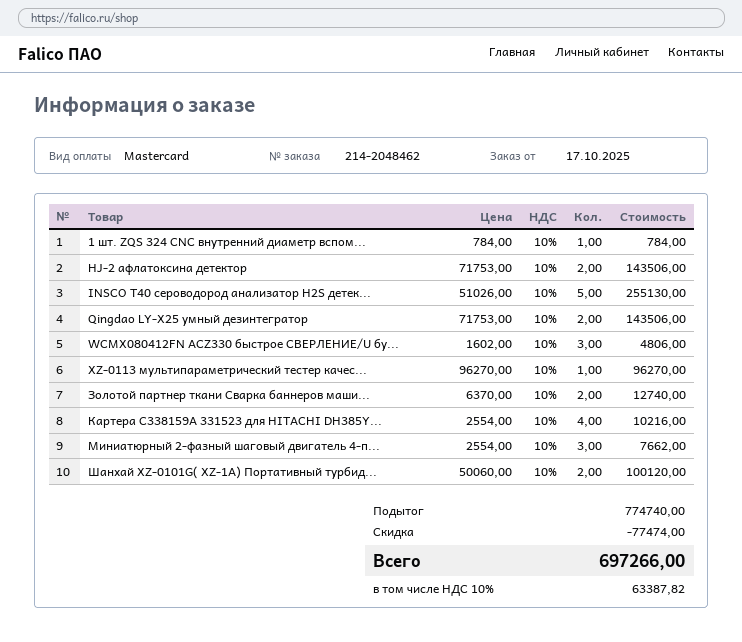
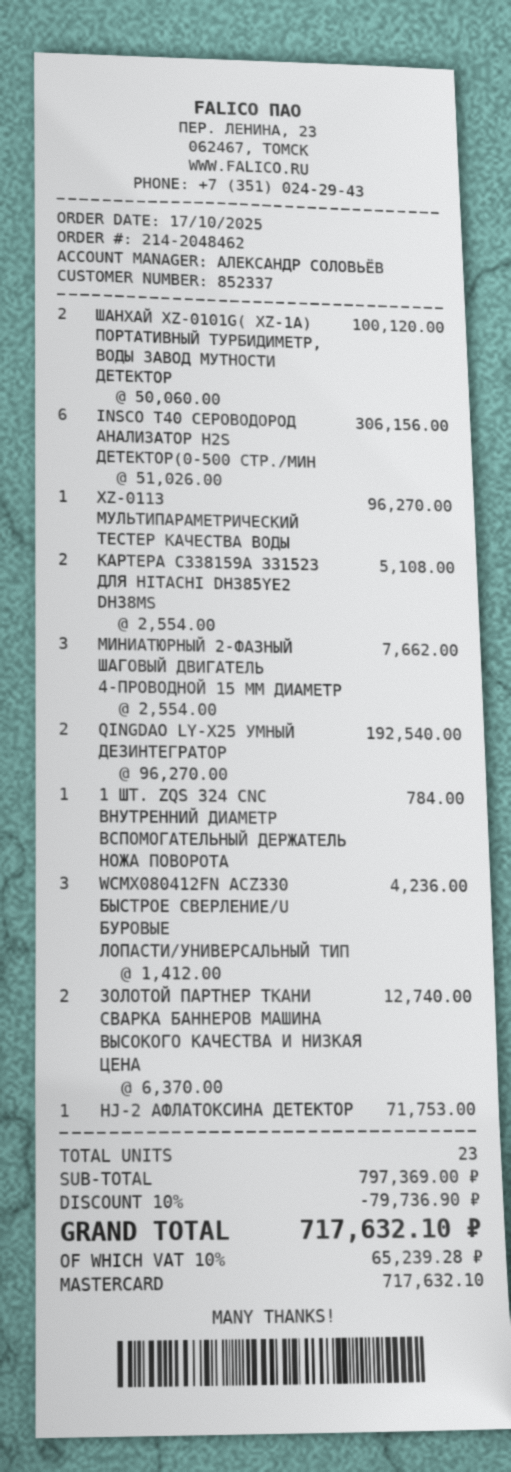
HJ-2 афлатоксина детектор: 2 x 71753.00 = 143506.00 -> 1 x 71753.00 = 71753.00
INSCO T40 сероводород анализатор H2S детек...: 5 x 51026.00 = 255130.00 -> 6 x 51026.00 = 306156.00
Qingdao LY-X25 умный дезинтегратор: 2 x 71753.00 = 143506.00 -> 2 x 96270.00 = 192540.00
WCMX080412FN ACZ330 быстрое СВЕРЛЕНИЕ/U бу...: 3 x 1602.00 = 4806.00 -> 3 x 1412.00 = 4236.00
Картера C338159A 331523 для HITACHI DH385Y...: 4 x 2554.00 = 10216.00 -> 2 x 2554.00 = 5108.00
subtotal: 774740.00 -> 797369.00
discount: 77474.00 -> 79736.90
tax: 10% = 63387.82 -> 10% = 65239.28
total: 697266.00 -> 717632.10

